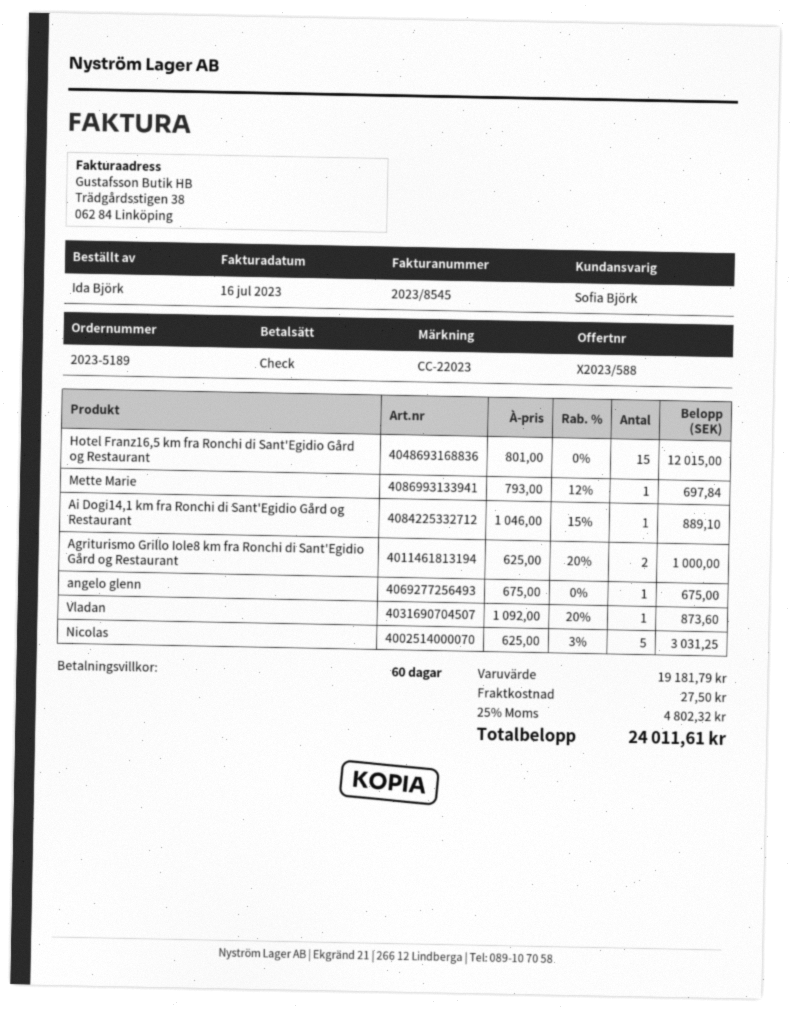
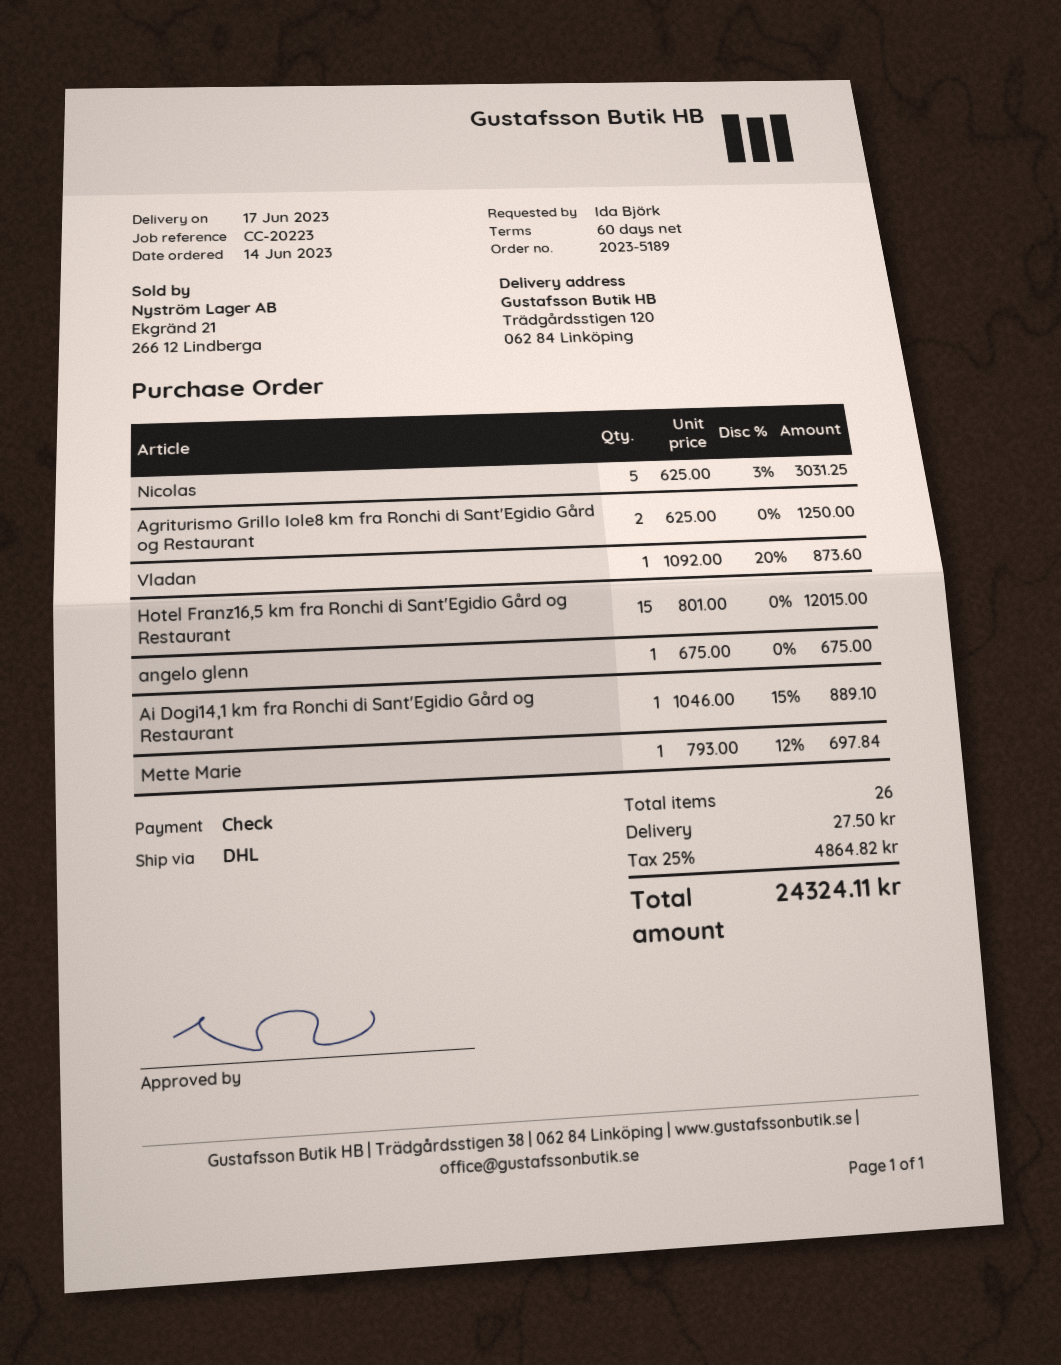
reference: CC-22023 -> CC-20223
Agriturismo Grillo Iole8 km fra Ronchi di Sant'Egidio Gård og Restaurant: 2 x 625.00 - 20% = 1000.00 -> 2 x 625.00 = 1250.00
tax: 25% = 4802.32 -> 25% = 4864.82
total: 24011.61 -> 24324.11

